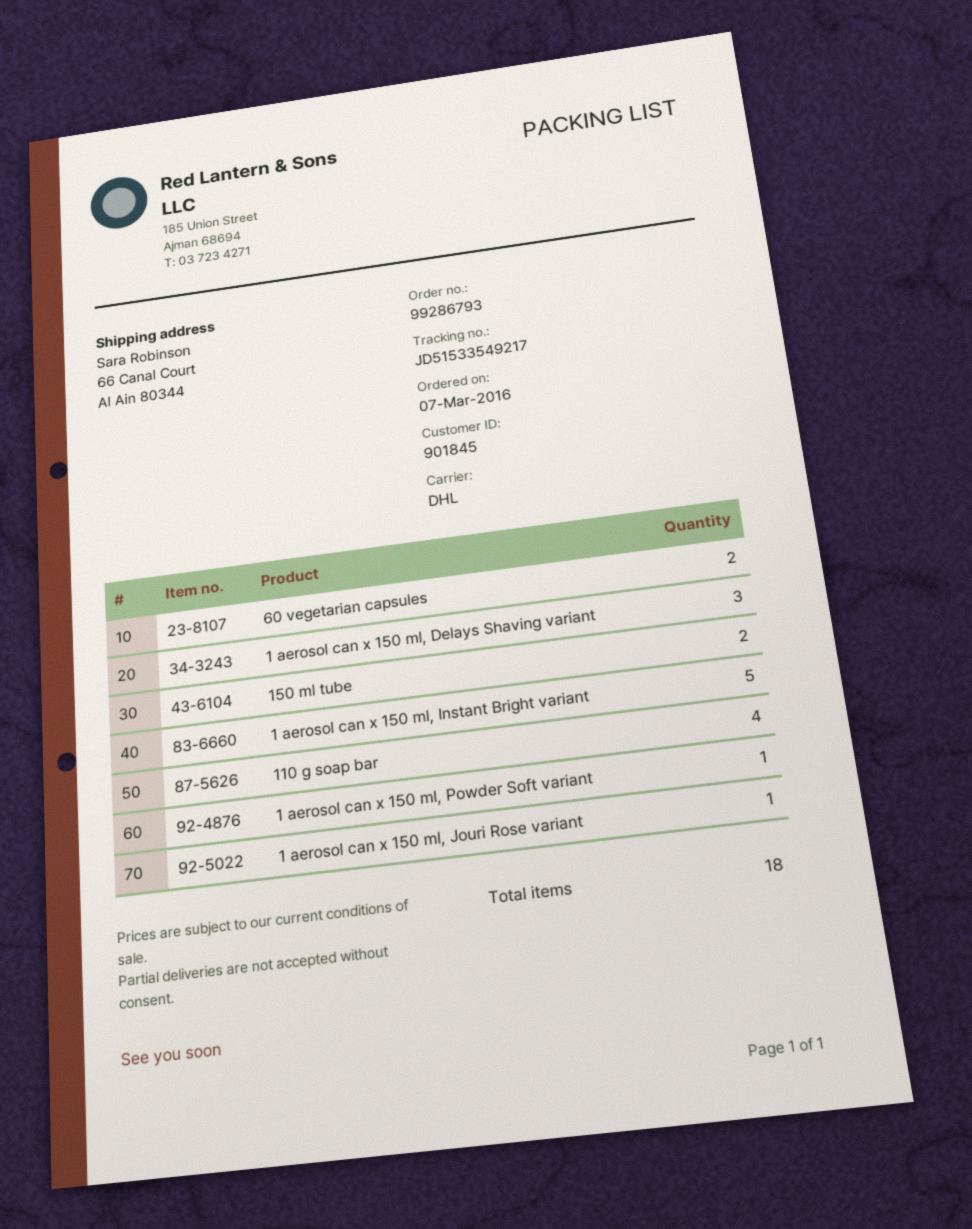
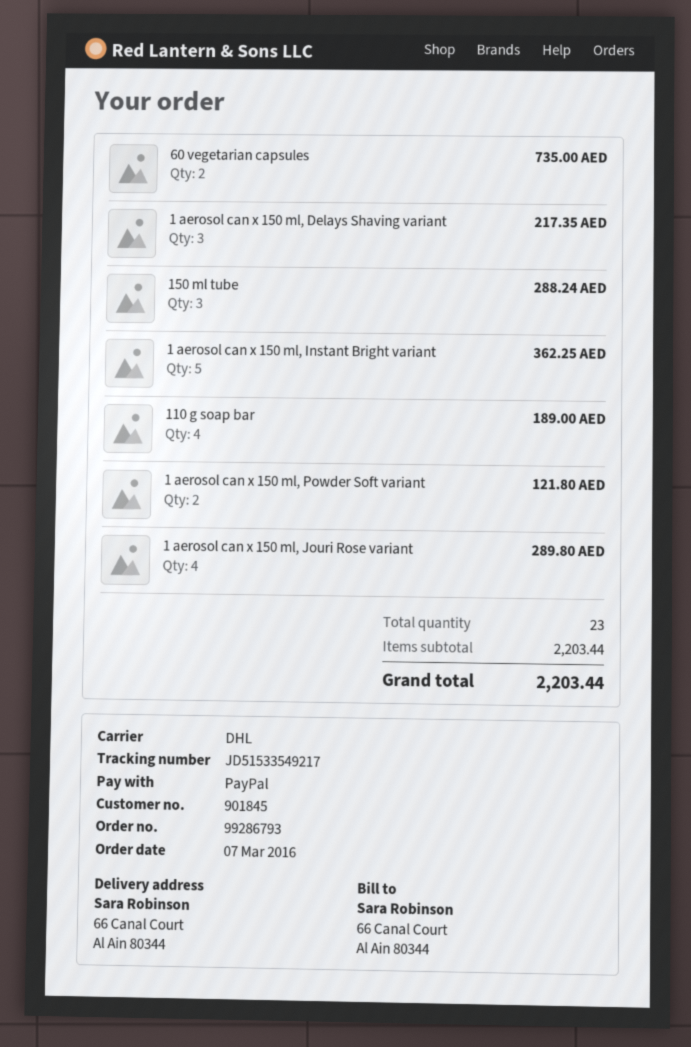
150 ml tube: 2 -> 3
1 aerosol can x 150 ml, Powder Soft variant: 1 -> 2
1 aerosol can x 150 ml, Jouri Rose variant: 1 -> 4
total quantity: 18 -> 23

